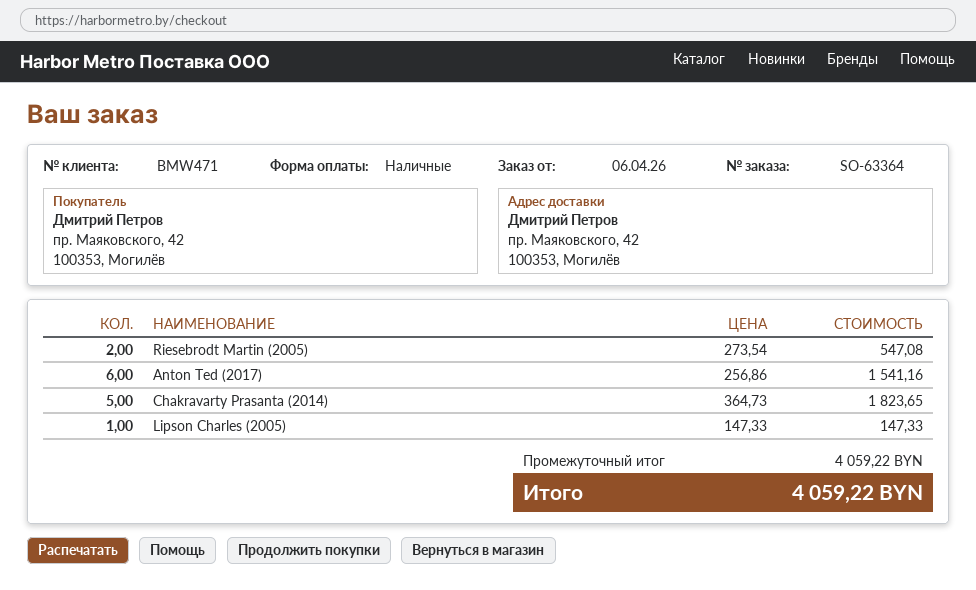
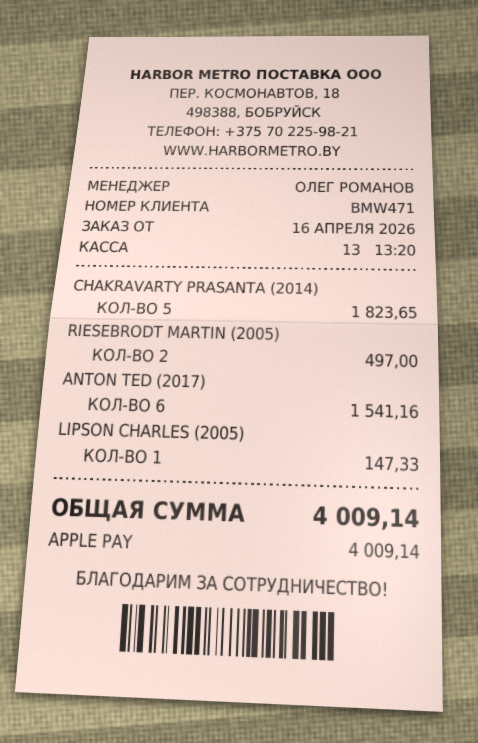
order date: 2026-04-06 -> 2026-04-16
payment method: cash -> Apple Pay
Riesebrodt Martin (2005): 2 for 547.08 -> 2 for 497.00
total: 4059.22 -> 4009.14

